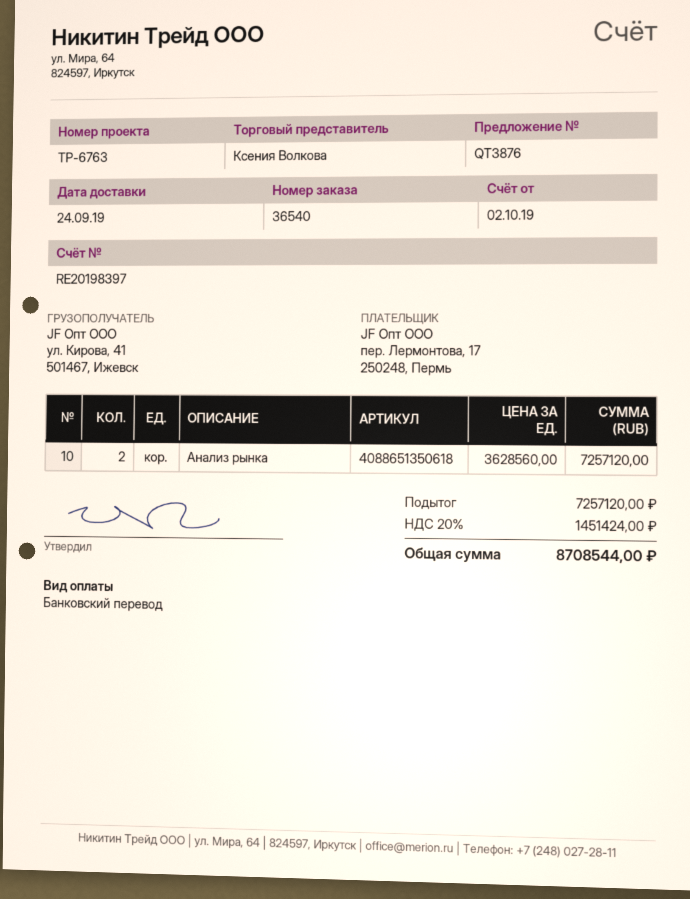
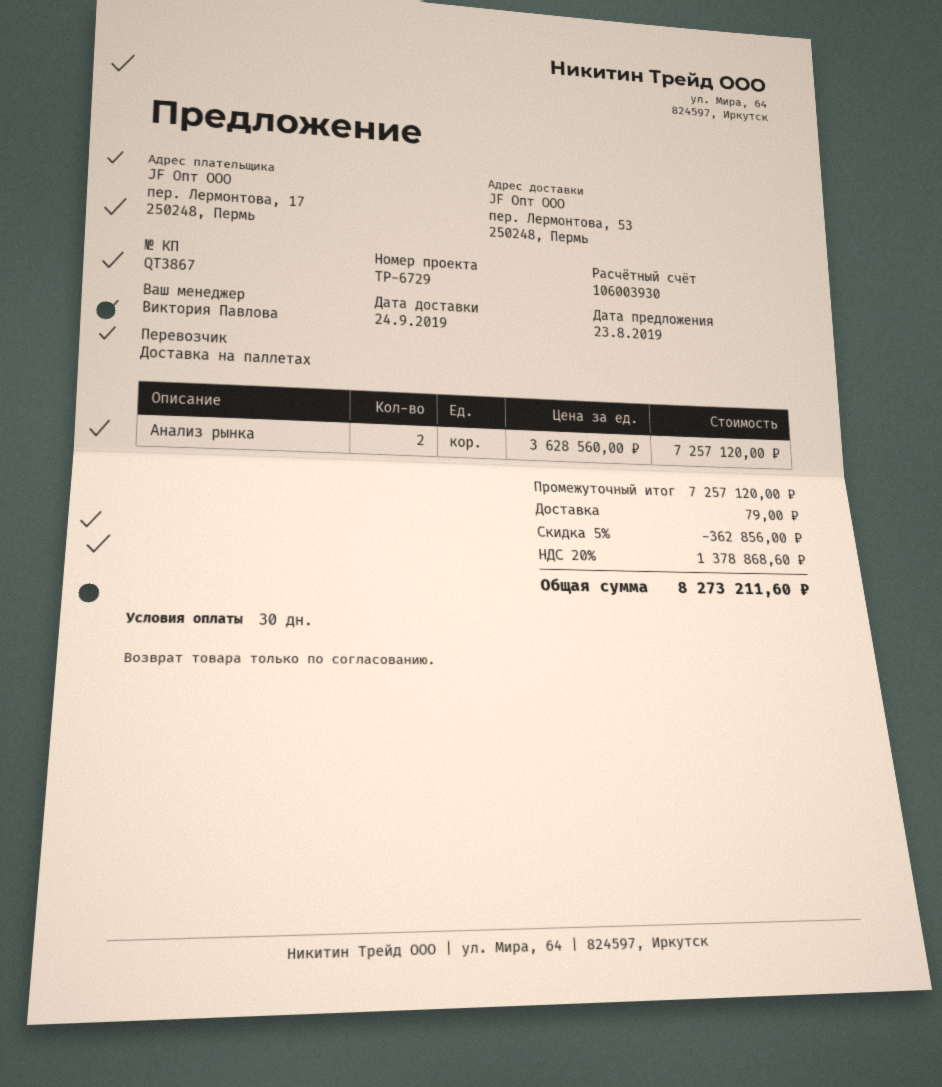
quote number: QT3876 -> QT3867
reference: TP-6763 -> TP-6729
sales rep: Ксения Волкова -> Виктория Павлова
ship to: ул. Кирова, 41, 501467, Ижевск -> пер. Лермонтова, 53, 250248, Пермь
discount: none -> 5% = 362856.00
shipping: none -> 79.00
tax: 20% = 1451424.00 -> 20% = 1378868.60
total: 8708544.00 -> 8273211.60

